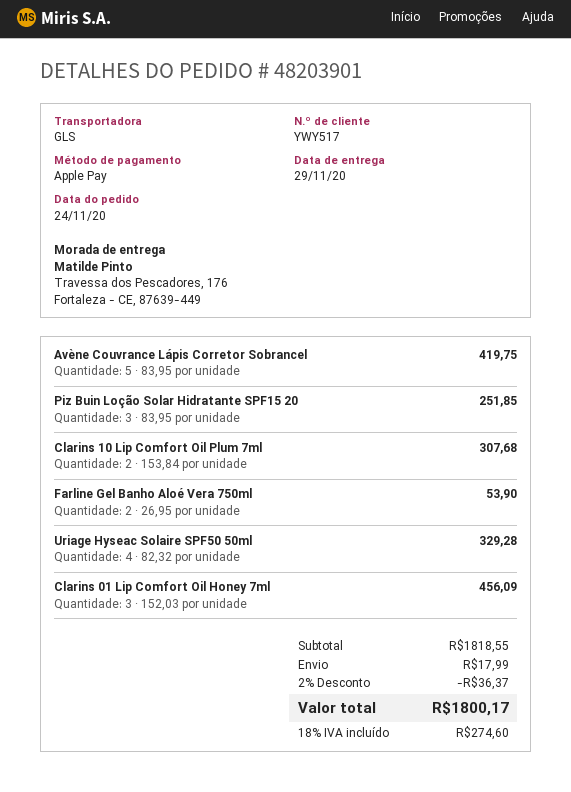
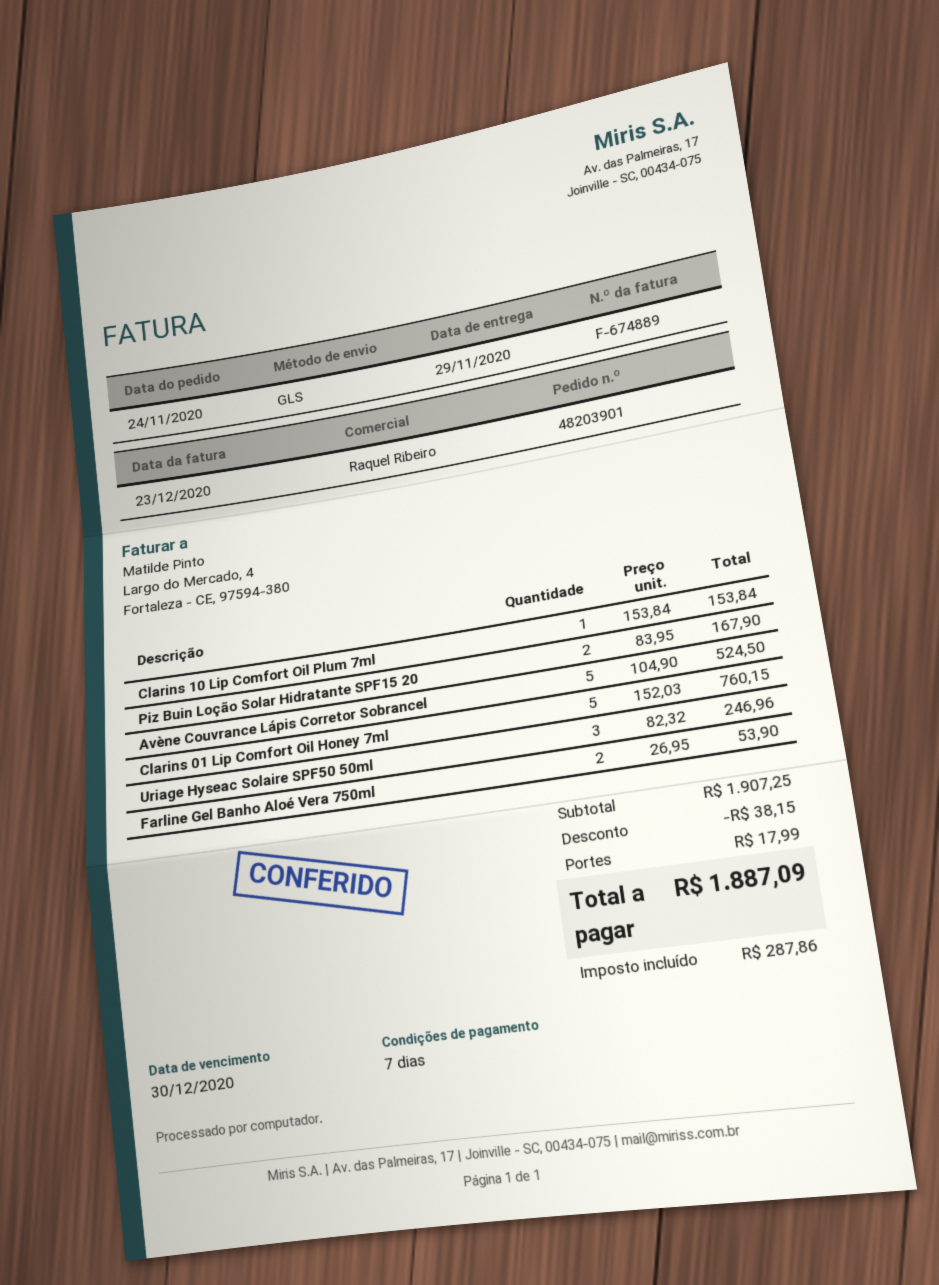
Avène Couvrance Lápis Corretor Sobrancel: 5 x 83.95 = 419.75 -> 5 x 104.90 = 524.50
Piz Buin Loção Solar Hidratante SPF15 20: 3 x 83.95 = 251.85 -> 2 x 83.95 = 167.90
Clarins 10 Lip Comfort Oil Plum 7ml: 2 x 153.84 = 307.68 -> 1 x 153.84 = 153.84
Uriage Hyseac Solaire SPF50 50ml: 4 x 82.32 = 329.28 -> 3 x 82.32 = 246.96
Clarins 01 Lip Comfort Oil Honey 7ml: 3 x 152.03 = 456.09 -> 5 x 152.03 = 760.15
subtotal: 1818.55 -> 1907.25
discount: 36.37 -> 38.15
tax: 274.60 -> 287.86
total: 1800.17 -> 1887.09

